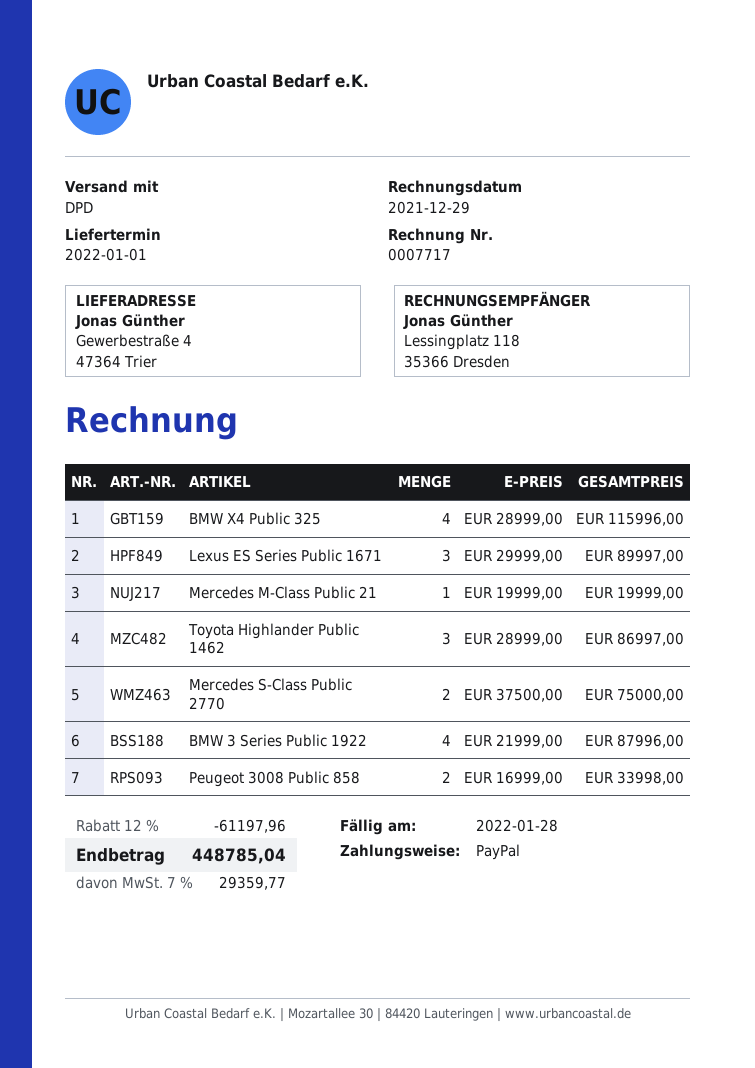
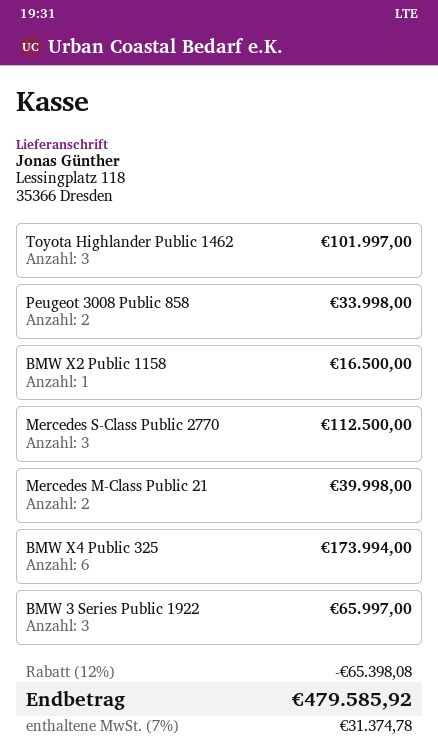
ship to: Gewerbestraße 4, 47364 Trier -> Lessingplatz 118, 35366 Dresden
BMW X4 Public 325: 4 for 115996.00 -> 6 for 173994.00
Lexus ES Series Public 1671: 3 for 89997.00 -> none
Mercedes M-Class Public 21: 1 for 19999.00 -> 2 for 39998.00
Toyota Highlander Public 1462: 3 for 86997.00 -> 3 for 101997.00
Mercedes S-Class Public 2770: 2 for 75000.00 -> 3 for 112500.00
BMW 3 Series Public 1922: 4 for 87996.00 -> 3 for 65997.00
BMW X2 Public 1158: none -> 1 for 16500.00
discount: 12% = 61197.96 -> 12% = 65398.08
tax: 7% = 29359.77 -> 7% = 31374.78
total: 448785.04 -> 479585.92

